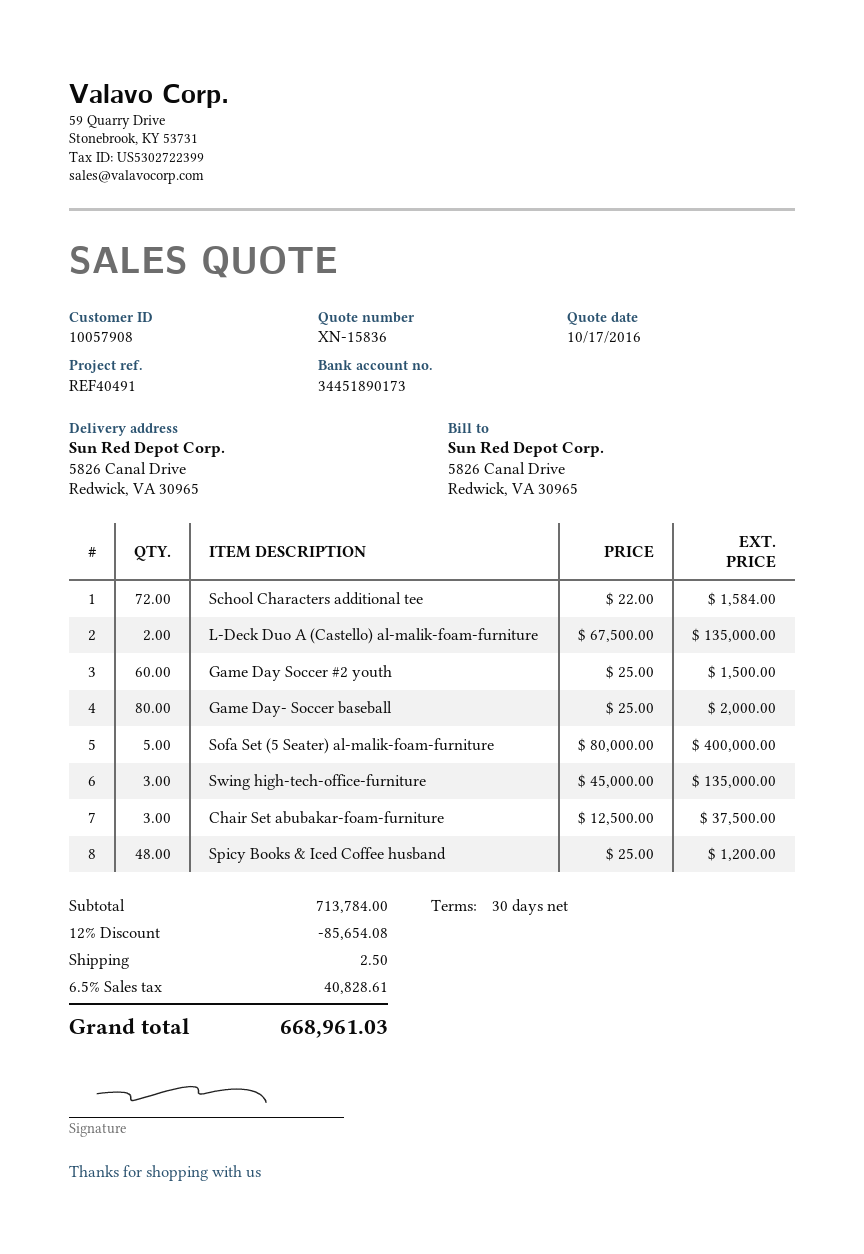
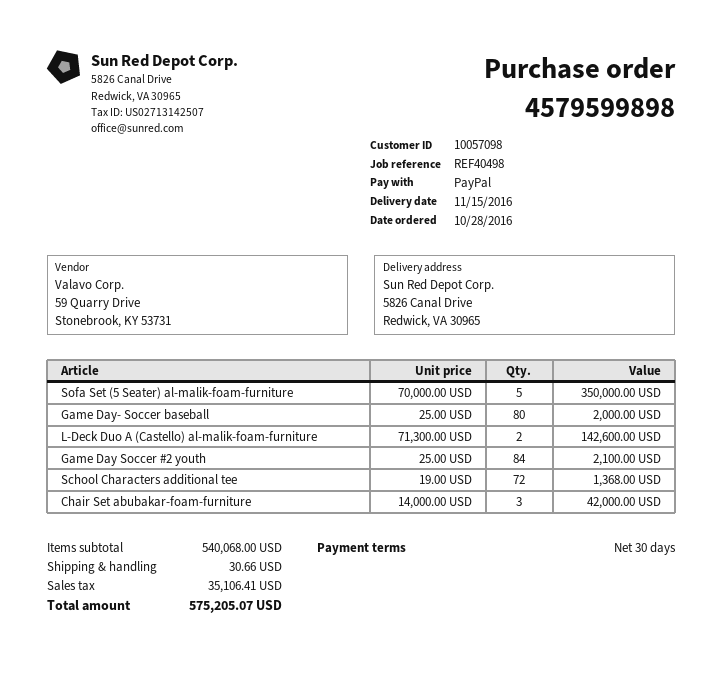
customer number: 10057908 -> 10057098
reference: REF40491 -> REF40498
School Characters additional tee: 72 x 22.00 = 1584.00 -> 72 x 19.00 = 1368.00
L-Deck Duo A (Castello) al-malik-foam-furniture: 2 x 67500.00 = 135000.00 -> 2 x 71300.00 = 142600.00
Game Day Soccer #2 youth: 60 x 25.00 = 1500.00 -> 84 x 25.00 = 2100.00
Sofa Set (5 Seater) al-malik-foam-furniture: 5 x 80000.00 = 400000.00 -> 5 x 70000.00 = 350000.00
Swing high-tech-office-furniture: 3 x 45000.00 = 135000.00 -> none
Chair Set abubakar-foam-furniture: 3 x 12500.00 = 37500.00 -> 3 x 14000.00 = 42000.00
Spicy Books & Iced Coffee husband: 48 x 25.00 = 1200.00 -> none
subtotal: 713784.00 -> 540068.00
discount: 12% = 85654.08 -> none
shipping: 2.50 -> 30.66
tax: 40828.61 -> 35106.41
total: 668961.03 -> 575205.07

